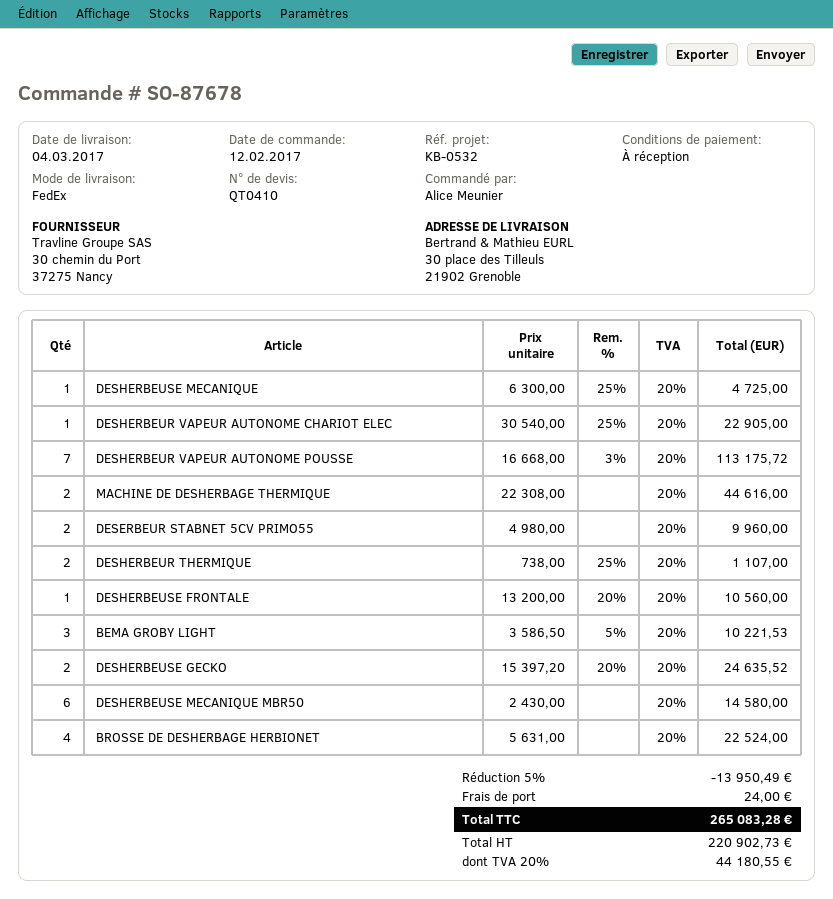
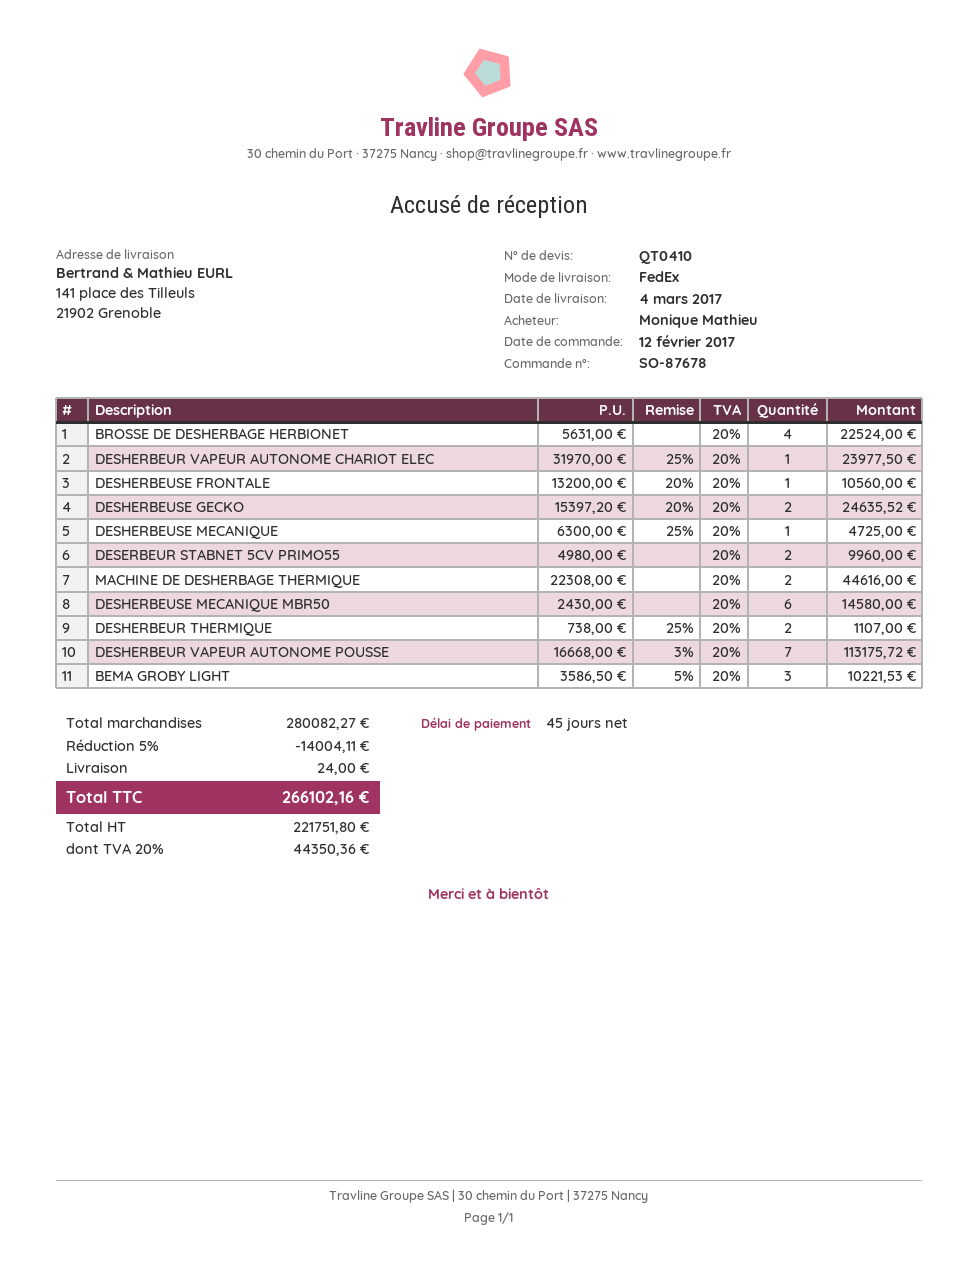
payment terms: on receipt -> 45 days
ordered by: Alice Meunier -> Monique Mathieu
ship to: 30 place des Tilleuls, 21902 Grenoble -> 141 place des Tilleuls, 21902 Grenoble
DESHERBEUR VAPEUR AUTONOME CHARIOT ELEC: 1 x 30540.00 - 25% = 22905.00 -> 1 x 31970.00 - 25% = 23977.50
discount: 5% = 13950.49 -> 5% = 14004.11
net: 220902.73 -> 221751.80
tax: 20% = 44180.55 -> 20% = 44350.36
total: 265083.28 -> 266102.16

